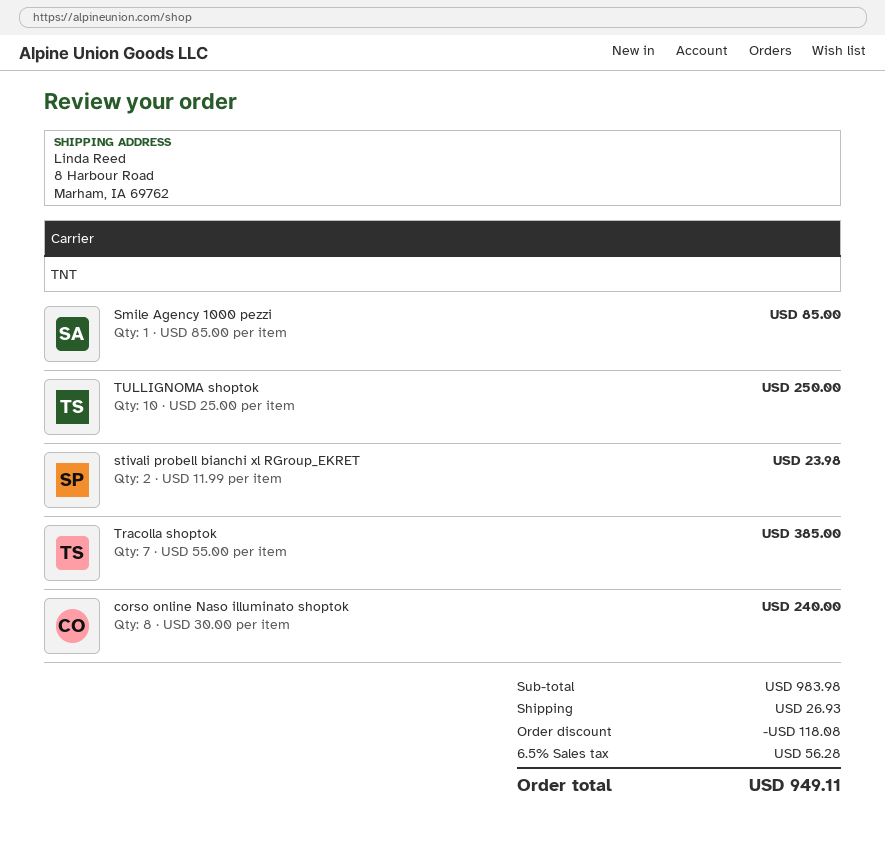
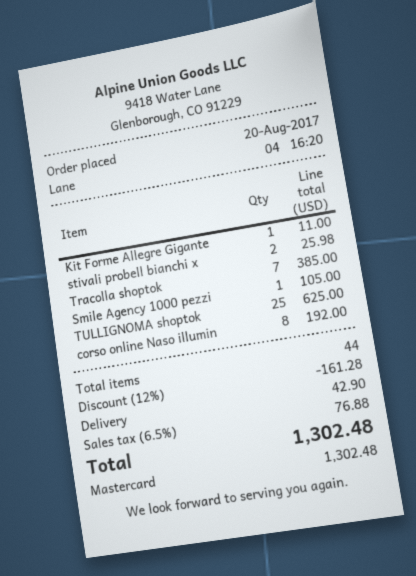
Smile Agency 1000 pezzi: 1 for 85.00 -> 1 for 105.00
TULLIGNOMA shoptok: 10 for 250.00 -> 25 for 625.00
stivali probell bianchi xl RGroup_EKRET: 2 for 23.98 -> 2 for 25.98
corso online Naso illuminato shoptok: 8 for 240.00 -> 8 for 192.00
Kit Forme Allegre Gigante: none -> 1 for 11.00
discount: 118.08 -> 161.28
shipping: 26.93 -> 42.90
tax: 6.5% = 56.28 -> 6.5% = 76.88
total: 949.11 -> 1302.48

